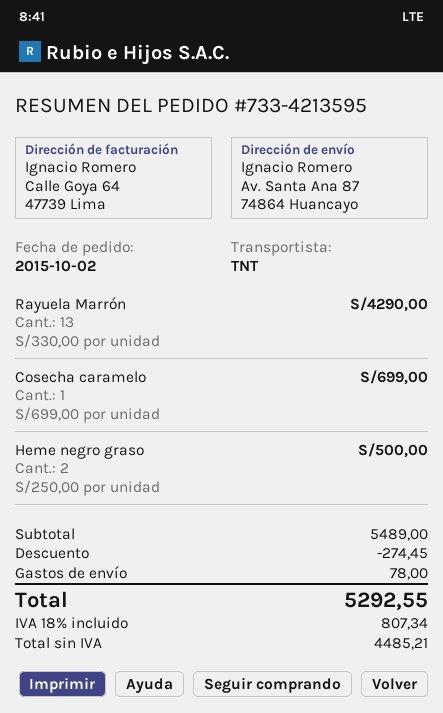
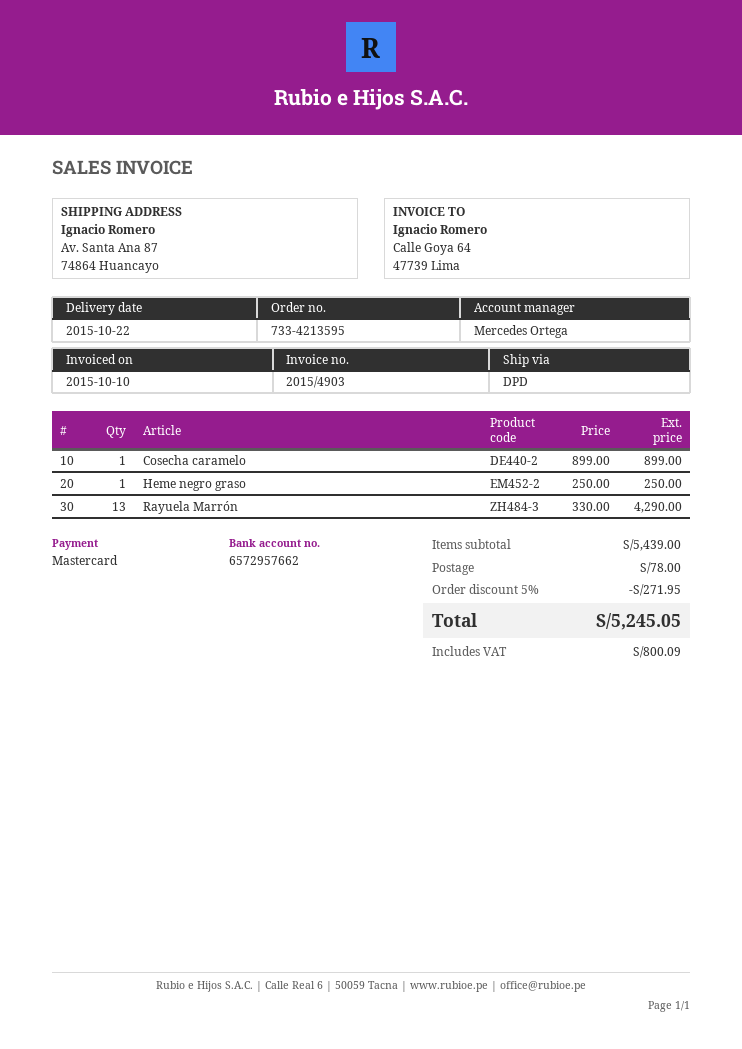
shipping method: TNT -> DPD
Cosecha caramelo: 1 x 699.00 = 699.00 -> 1 x 899.00 = 899.00
Heme negro graso: 2 x 250.00 = 500.00 -> 1 x 250.00 = 250.00
subtotal: 5489.00 -> 5439.00
discount: 274.45 -> 271.95
tax: 807.34 -> 800.09
total: 5292.55 -> 5245.05

